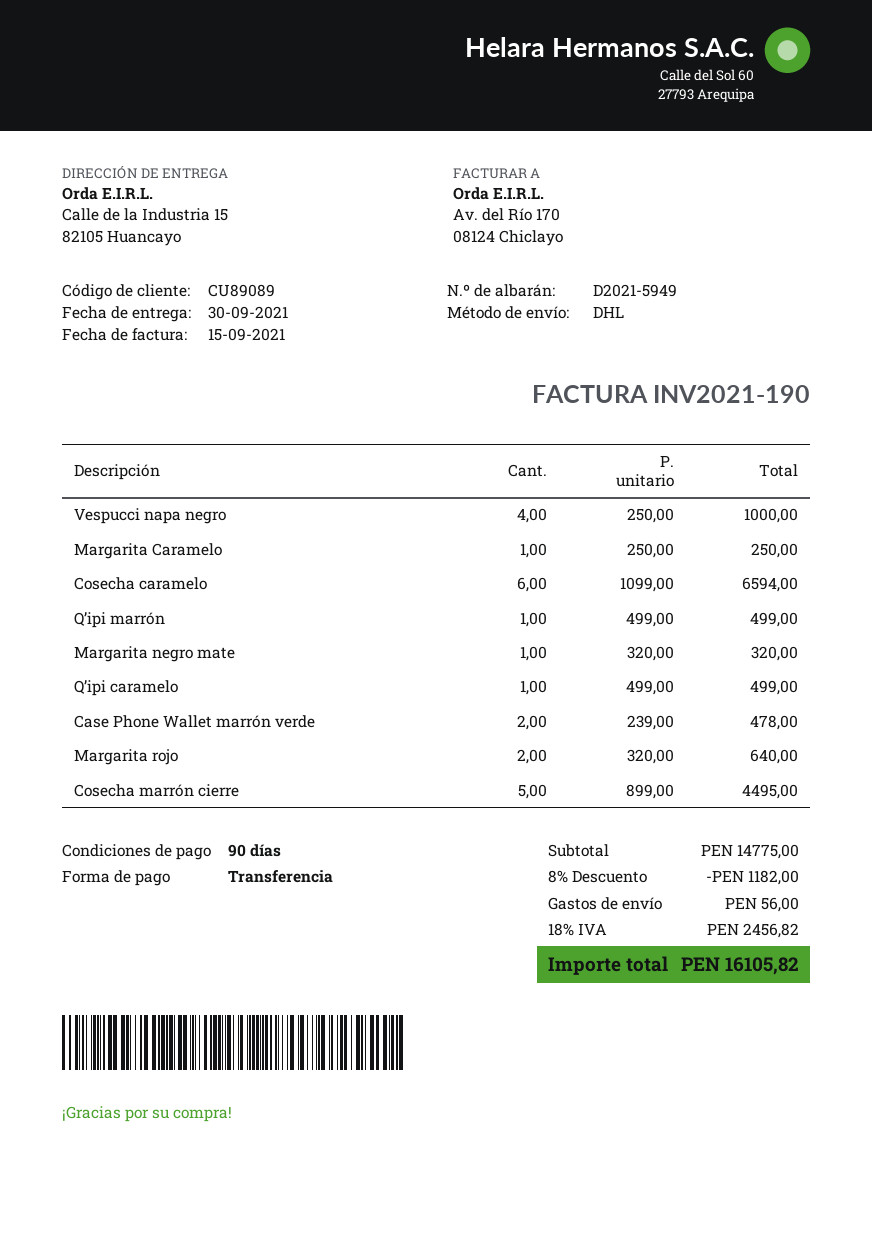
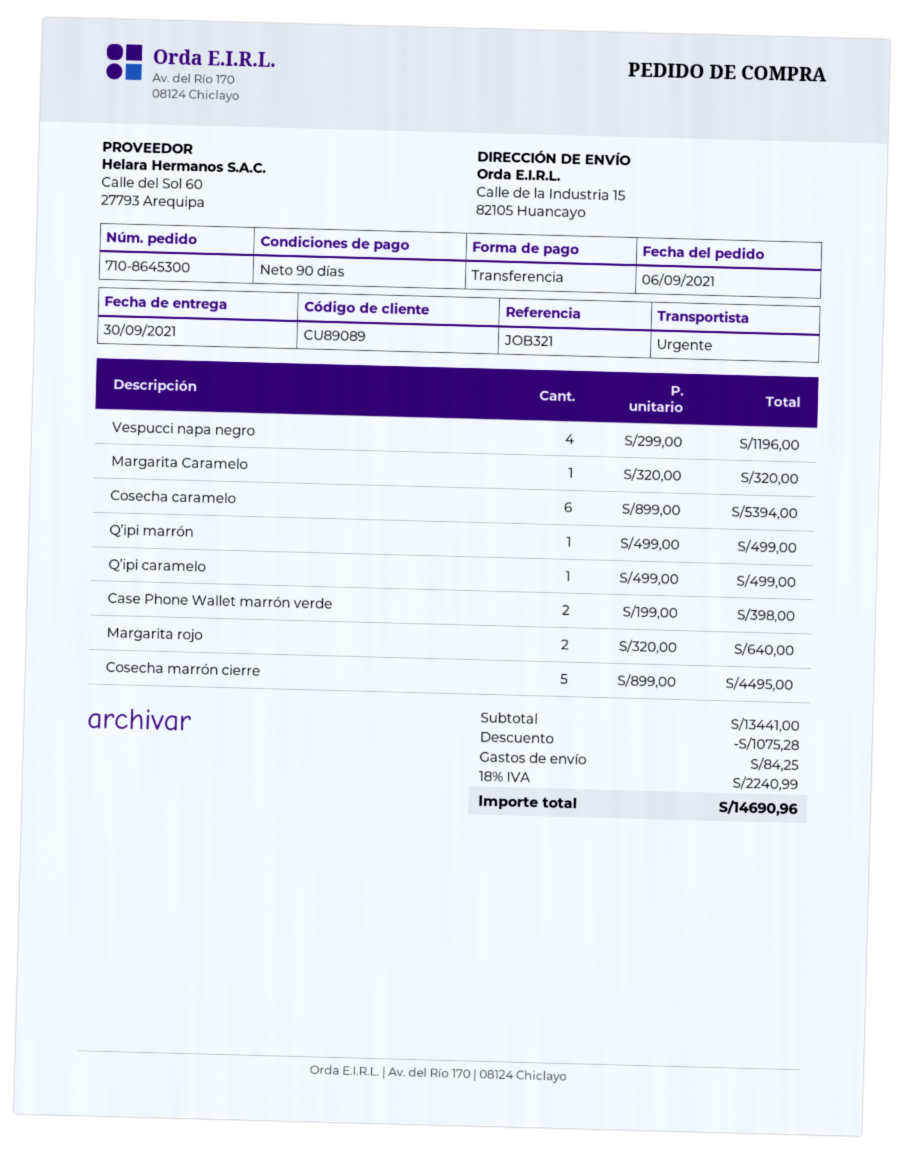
shipping method: DHL -> express
Vespucci napa negro: 4 x 250.00 = 1000.00 -> 4 x 299.00 = 1196.00
Margarita Caramelo: 1 x 250.00 = 250.00 -> 1 x 320.00 = 320.00
Cosecha caramelo: 6 x 1099.00 = 6594.00 -> 6 x 899.00 = 5394.00
Margarita negro mate: 1 x 320.00 = 320.00 -> none
Case Phone Wallet marrón verde: 2 x 239.00 = 478.00 -> 2 x 199.00 = 398.00
subtotal: 14775.00 -> 13441.00
discount: 1182.00 -> 1075.28
shipping: 56.00 -> 84.25
tax: 18% = 2456.82 -> 18% = 2240.99
total: 16105.82 -> 14690.96

